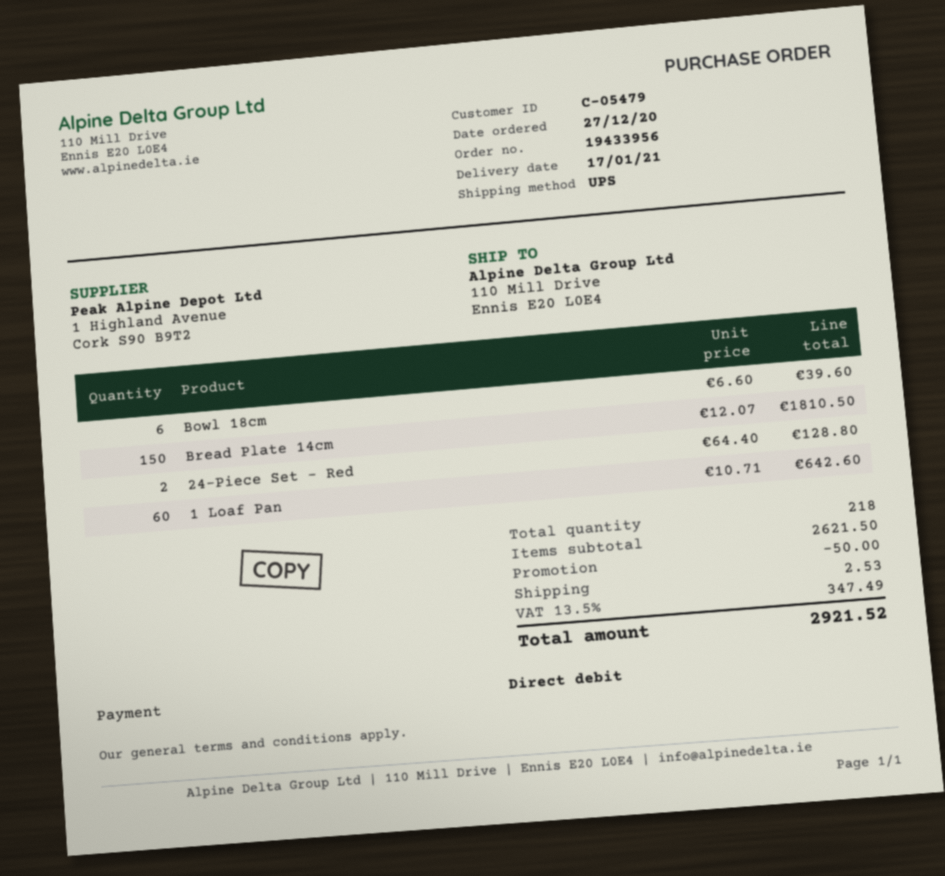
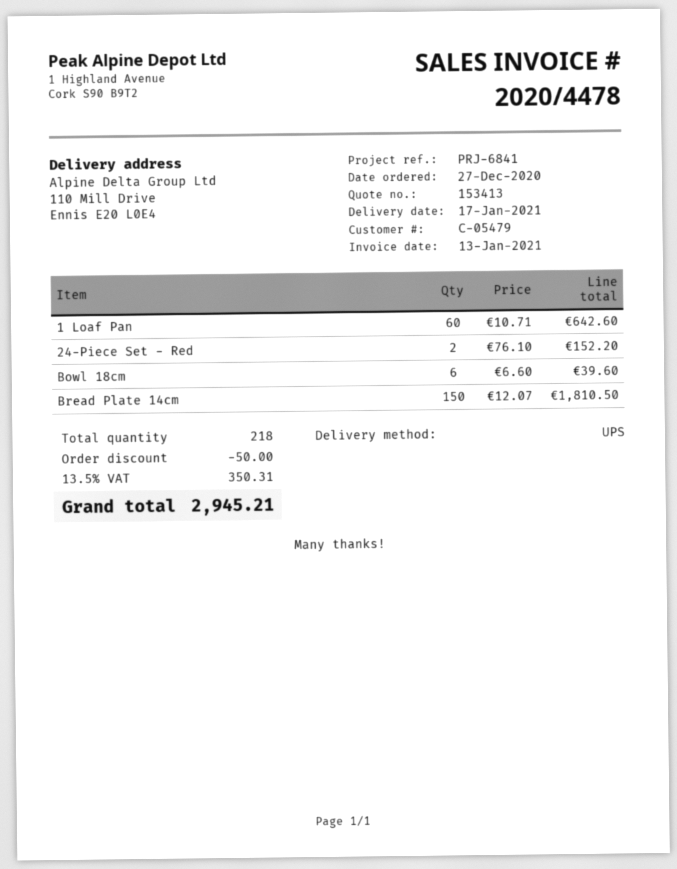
24-Piece Set - Red: 2 x 64.40 = 128.80 -> 2 x 76.10 = 152.20
shipping: 2.53 -> none
tax: 13.5% = 347.49 -> 13.5% = 350.31
total: 2921.52 -> 2945.21

